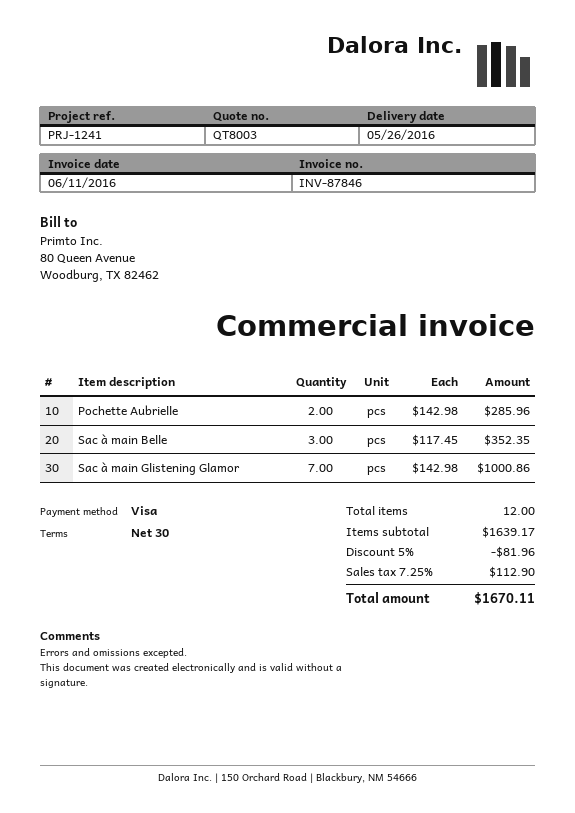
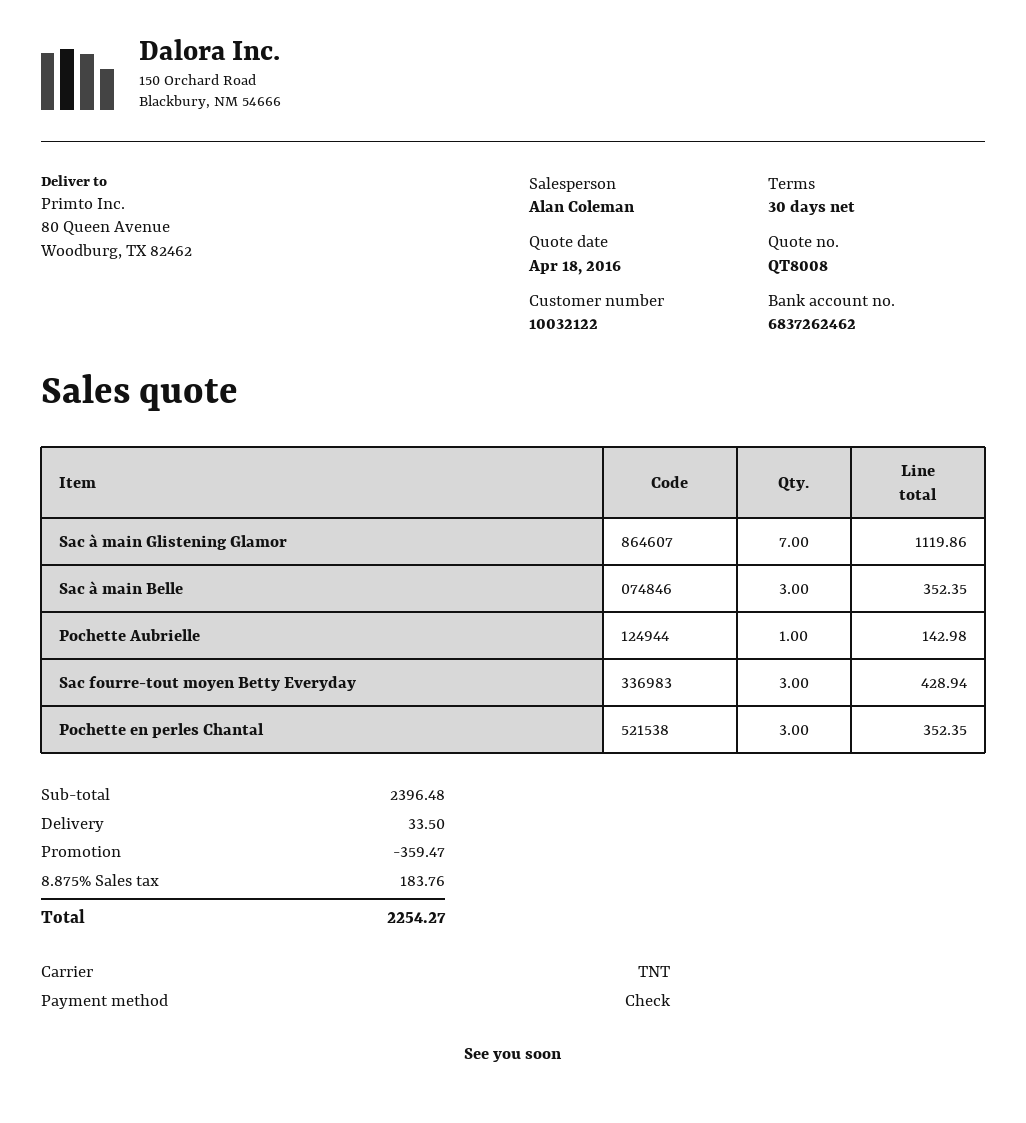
quote number: QT8003 -> QT8008
payment method: Visa -> cheque
Pochette Aubrielle: 2 for 285.96 -> 1 for 142.98
Sac à main Glistening Glamor: 7 for 1000.86 -> 7 for 1119.86
Sac fourre-tout moyen Betty Everyday: none -> 3 for 428.94
Pochette en perles Chantal: none -> 3 for 352.35
subtotal: 1639.17 -> 2396.48
discount: 81.96 -> 359.47
shipping: none -> 33.50
tax: 7.25% = 112.90 -> 8.875% = 183.76
total: 1670.11 -> 2254.27

